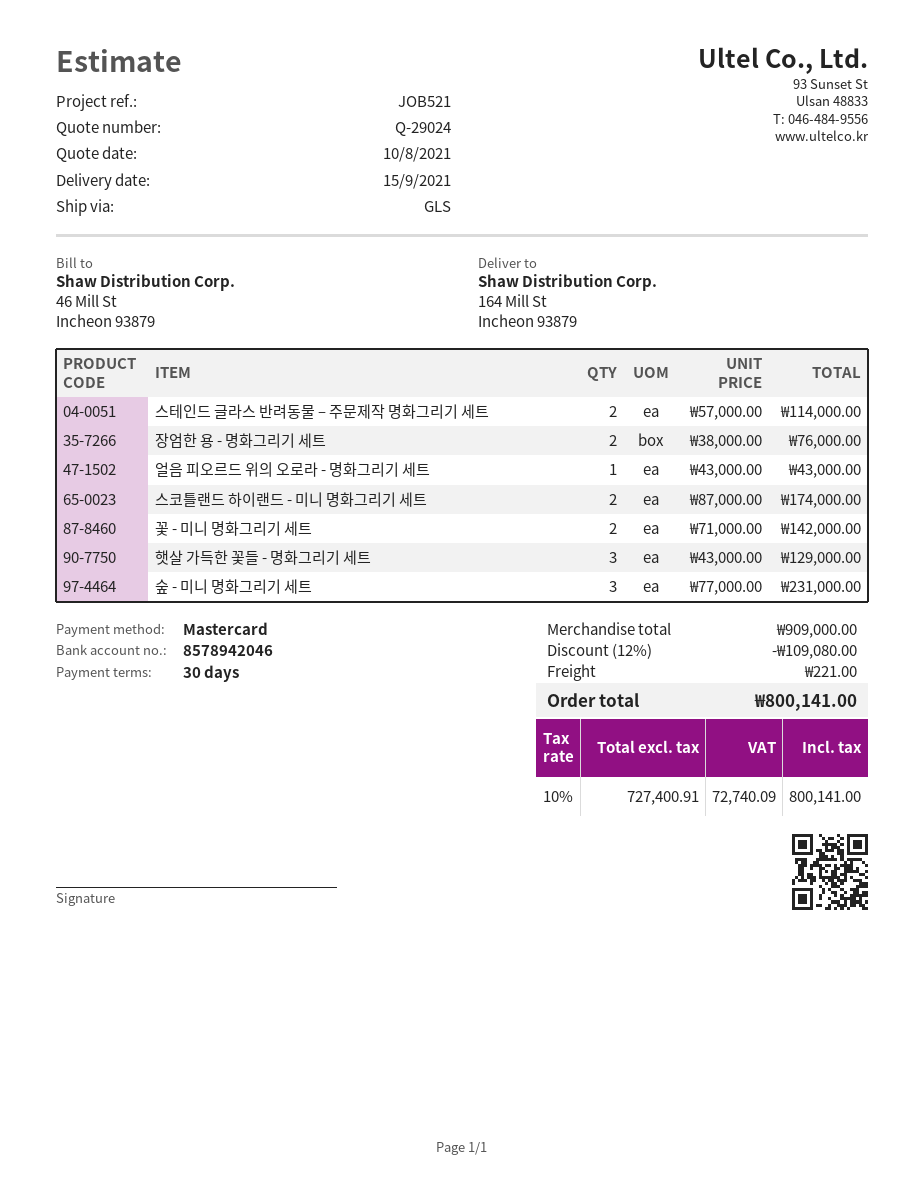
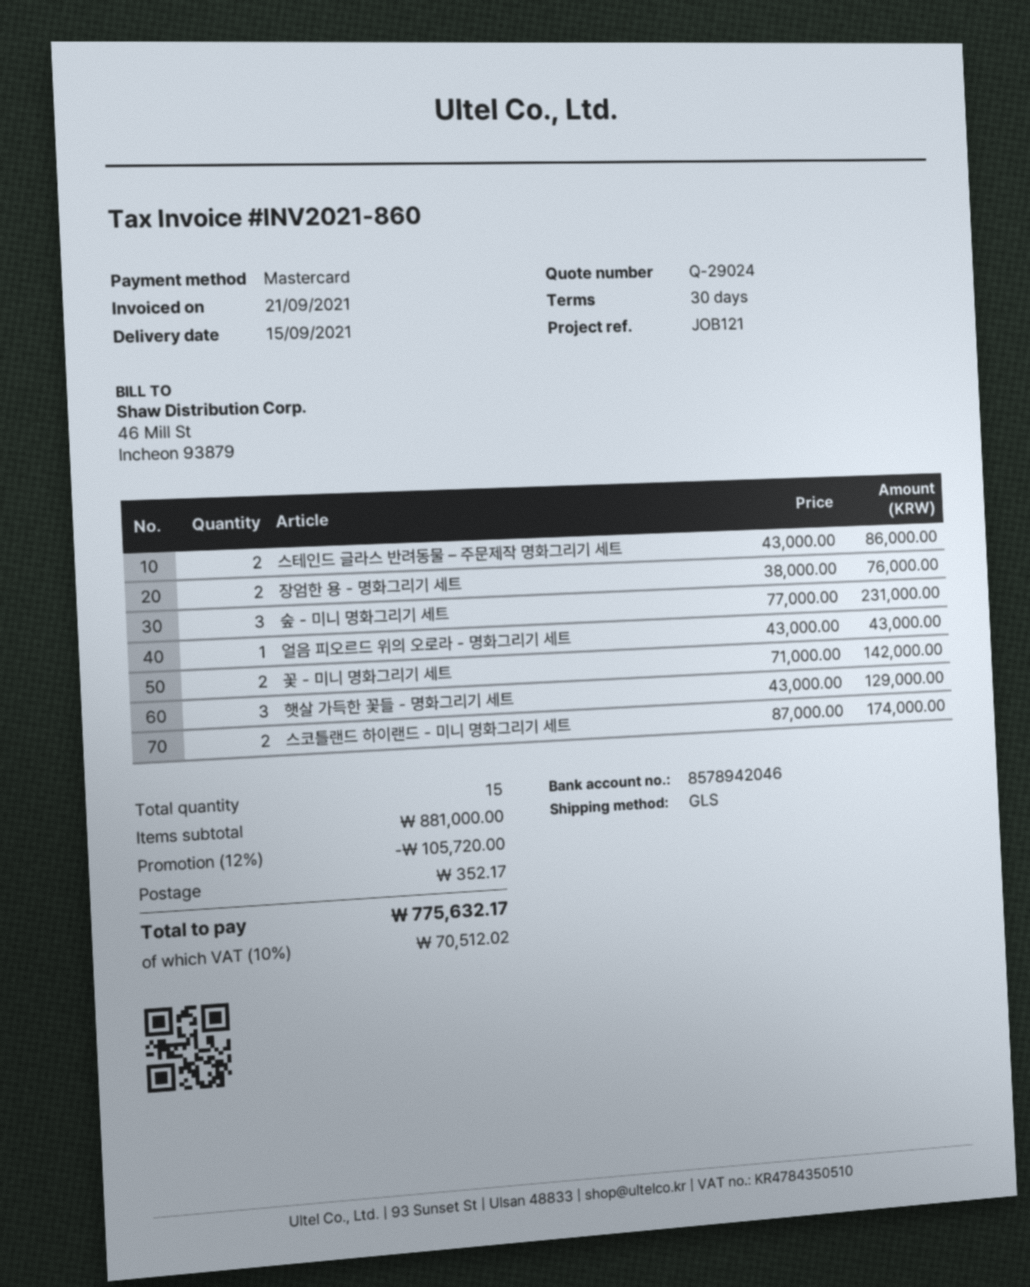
reference: JOB521 -> JOB121
스테인드 글라스 반려동물 – 주문제작 명화그리기 세트: 2 x 57000.00 = 114000.00 -> 2 x 43000.00 = 86000.00
subtotal: 909000.00 -> 881000.00
discount: 12% = 109080.00 -> 12% = 105720.00
shipping: 221.00 -> 352.17
tax: 10% = 72740.09 -> 10% = 70512.02
total: 800141.00 -> 775632.17

